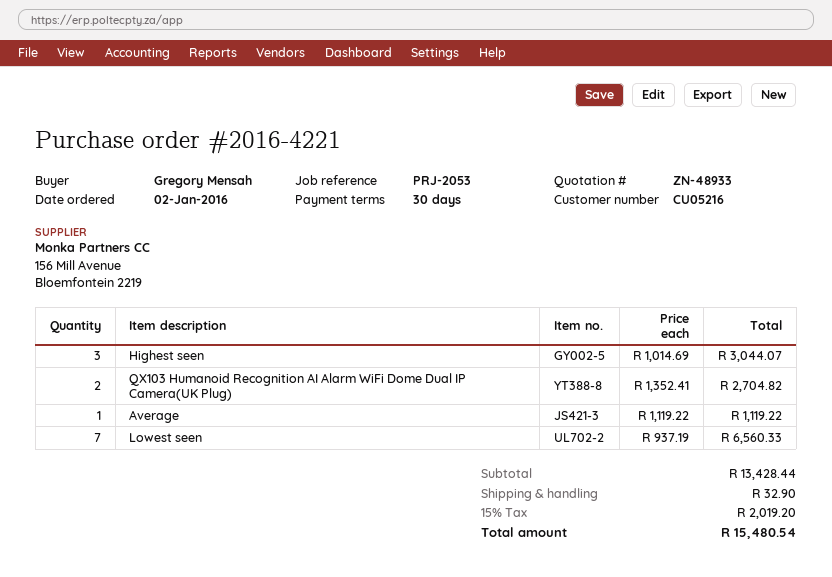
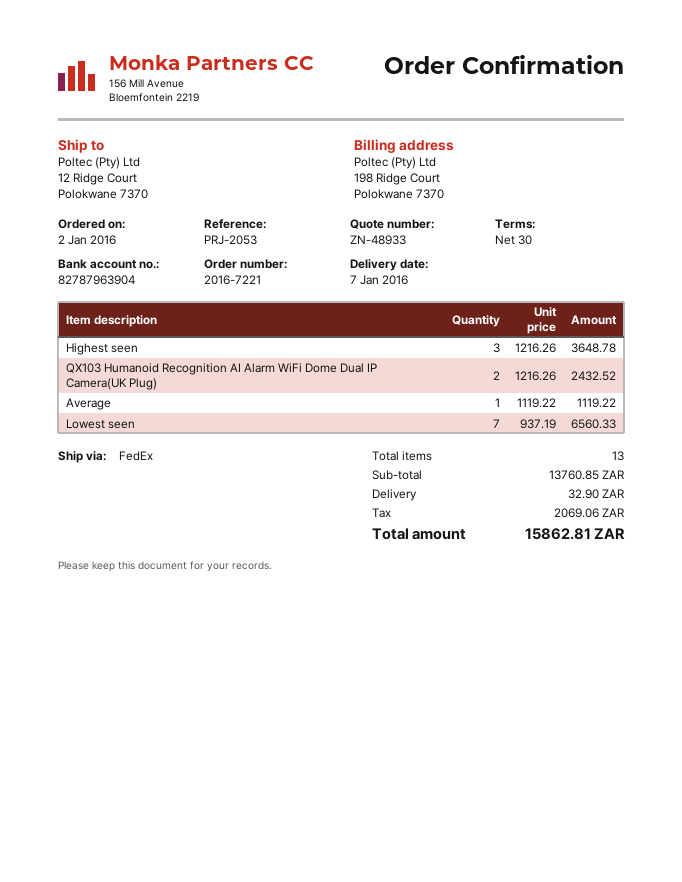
order number: 2016-4221 -> 2016-7221
Highest seen: 3 x 1014.69 = 3044.07 -> 3 x 1216.26 = 3648.78
QX103 Humanoid Recognition AI Alarm WiFi Dome Dual IP Camera(UK Plug): 2 x 1352.41 = 2704.82 -> 2 x 1216.26 = 2432.52
subtotal: 13428.44 -> 13760.85
tax: 2019.20 -> 2069.06
total: 15480.54 -> 15862.81

